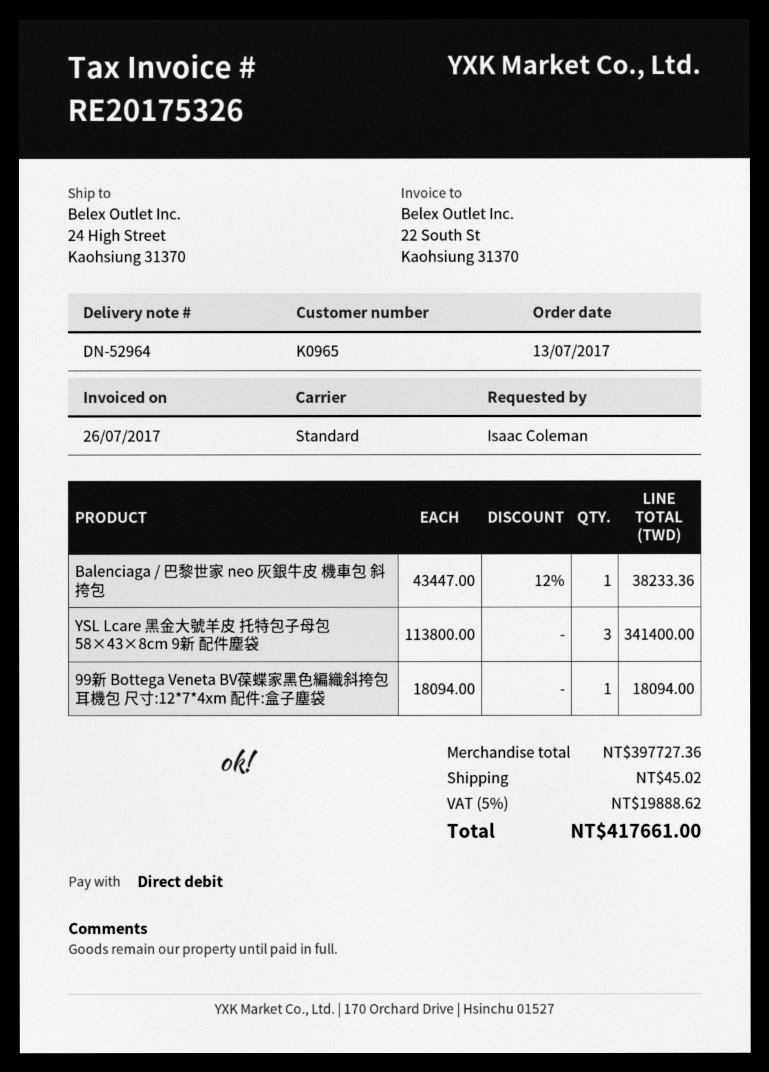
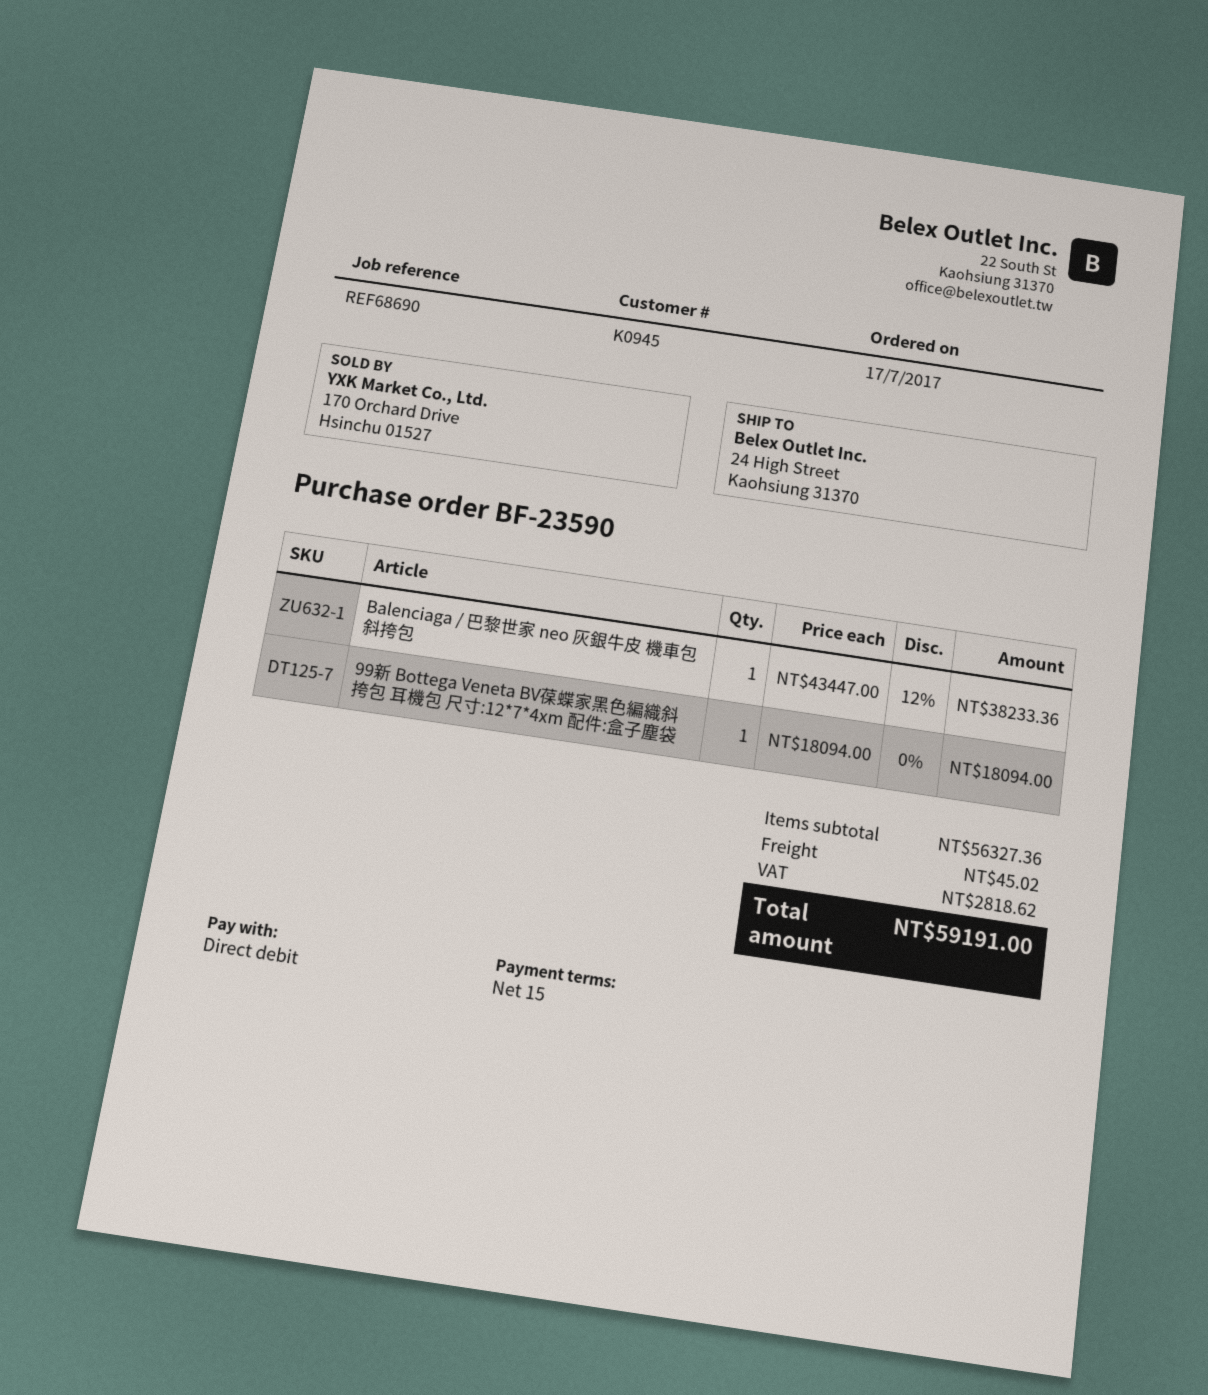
order date: 2017-07-13 -> 2017-07-17
customer number: K0965 -> K0945
YSL Lcare 黑金大號羊皮 托特包子母包 58×43×8cm 9新 配件塵袋: 3 x 113800.00 = 341400.00 -> none
subtotal: 397727.36 -> 56327.36
tax: 19888.62 -> 2818.62
total: 417661.00 -> 59191.00

